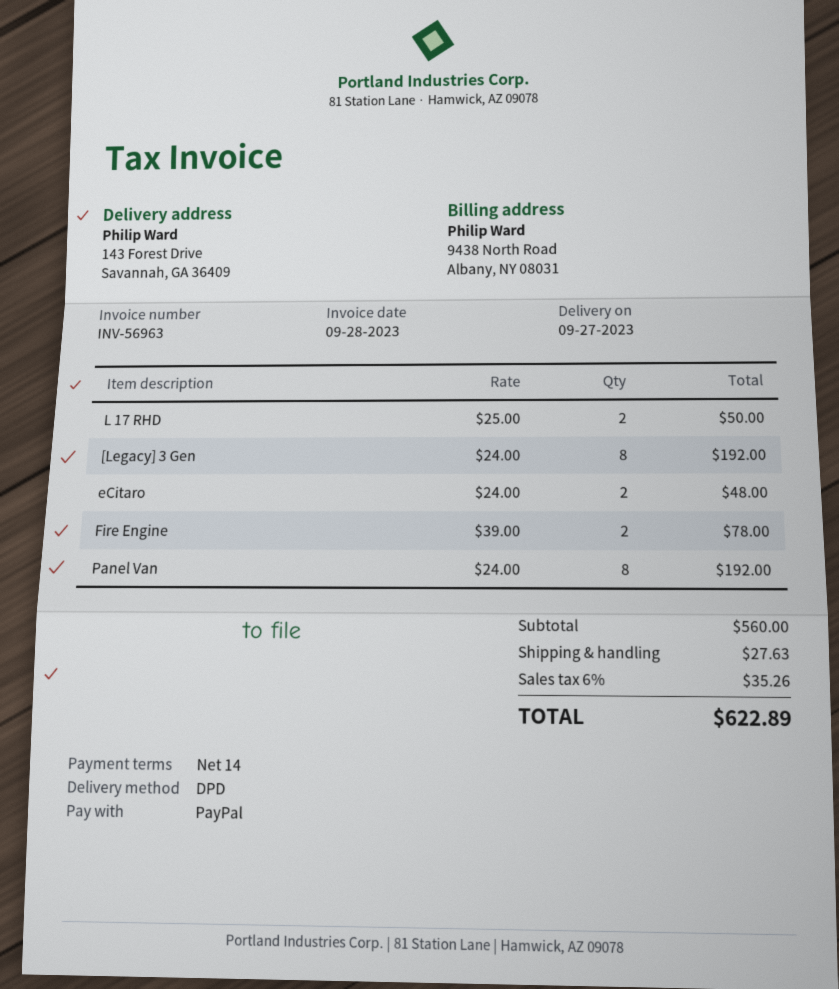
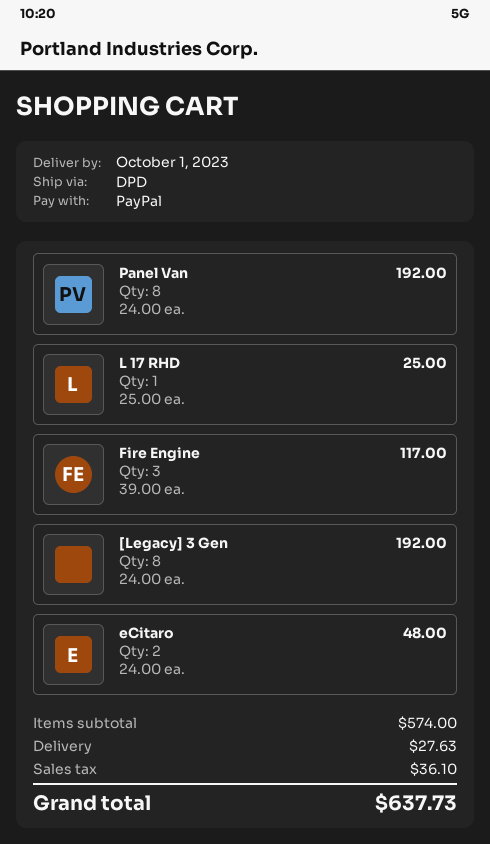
delivery date: 2023-09-27 -> 2023-10-01
L 17 RHD: 2 x 25.00 = 50.00 -> 1 x 25.00 = 25.00
Fire Engine: 2 x 39.00 = 78.00 -> 3 x 39.00 = 117.00
subtotal: 560.00 -> 574.00
tax: 35.26 -> 36.10
total: 622.89 -> 637.73

